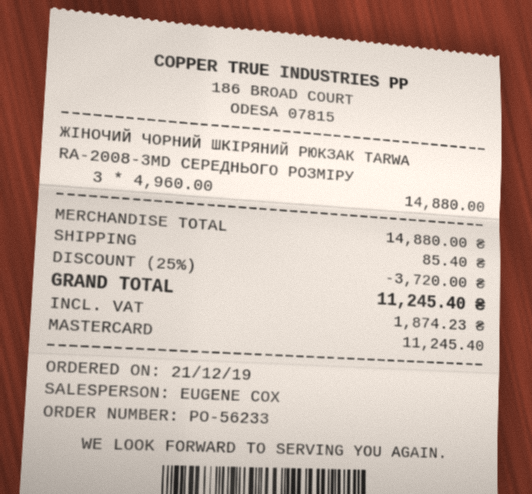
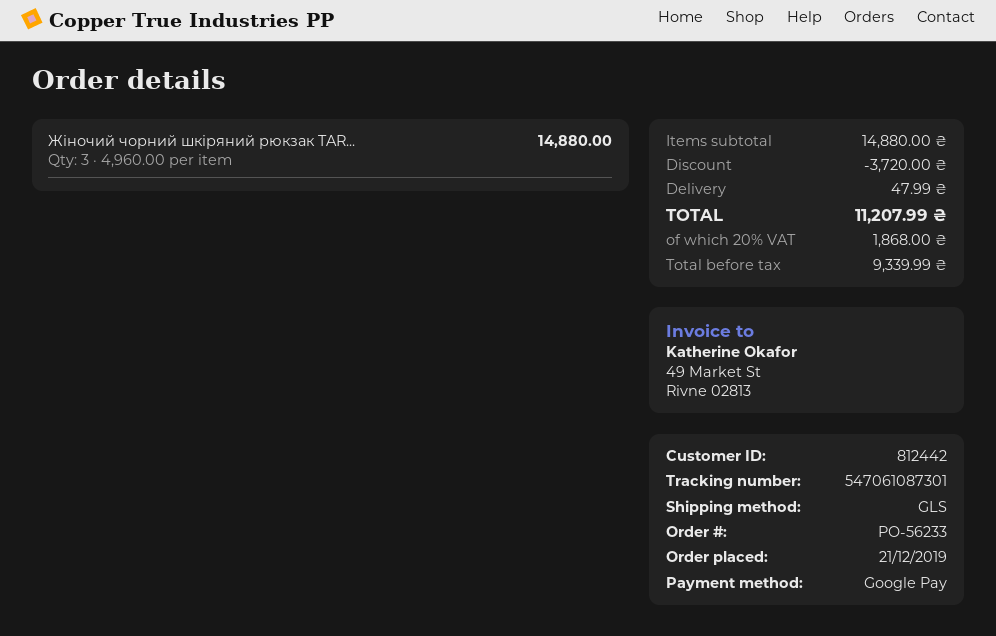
payment method: Mastercard -> Google Pay
shipping: 85.40 -> 47.99
tax: 1874.23 -> 1868.00
total: 11245.40 -> 11207.99

